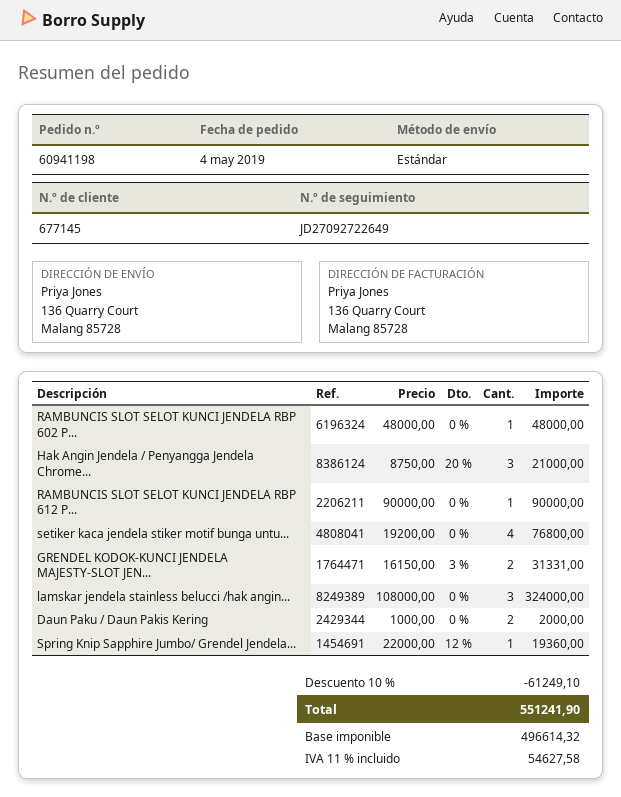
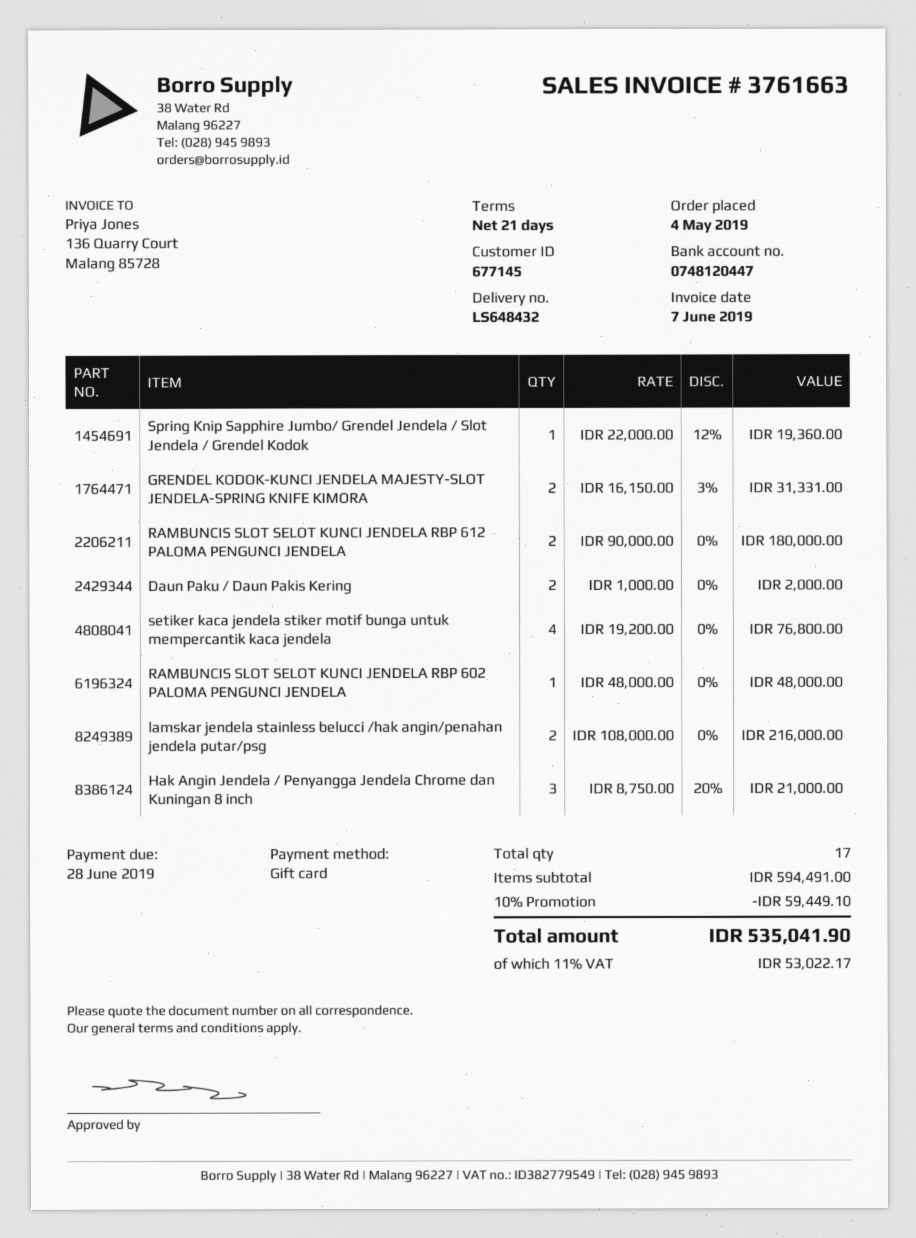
RAMBUNCIS SLOT SELOT KUNCI JENDELA RBP 612 P...: 1 x 90000.00 = 90000.00 -> 2 x 90000.00 = 180000.00
lamskar jendela stainless belucci /hak angin...: 3 x 108000.00 = 324000.00 -> 2 x 108000.00 = 216000.00
discount: 10% = 61249.10 -> 10% = 59449.10
tax: 11% = 54627.58 -> 11% = 53022.17
total: 551241.90 -> 535041.90

